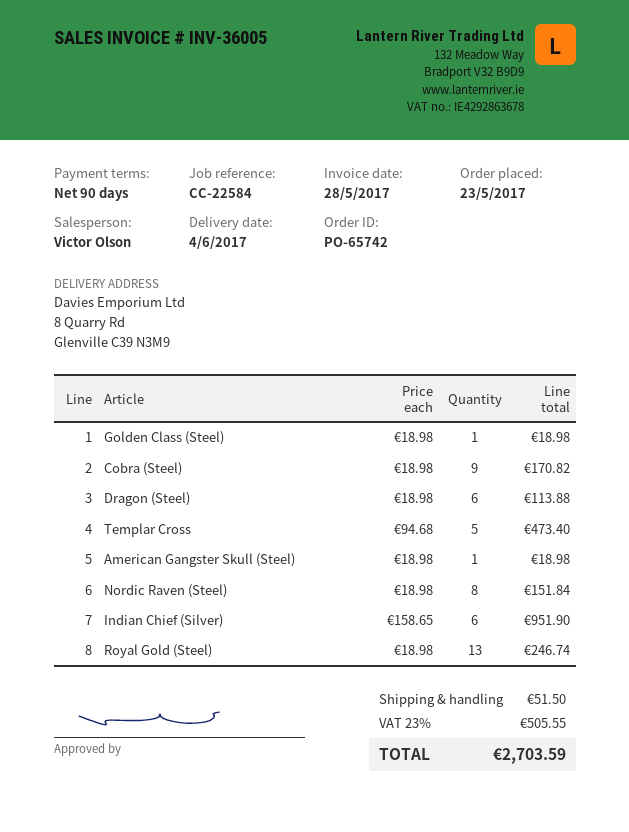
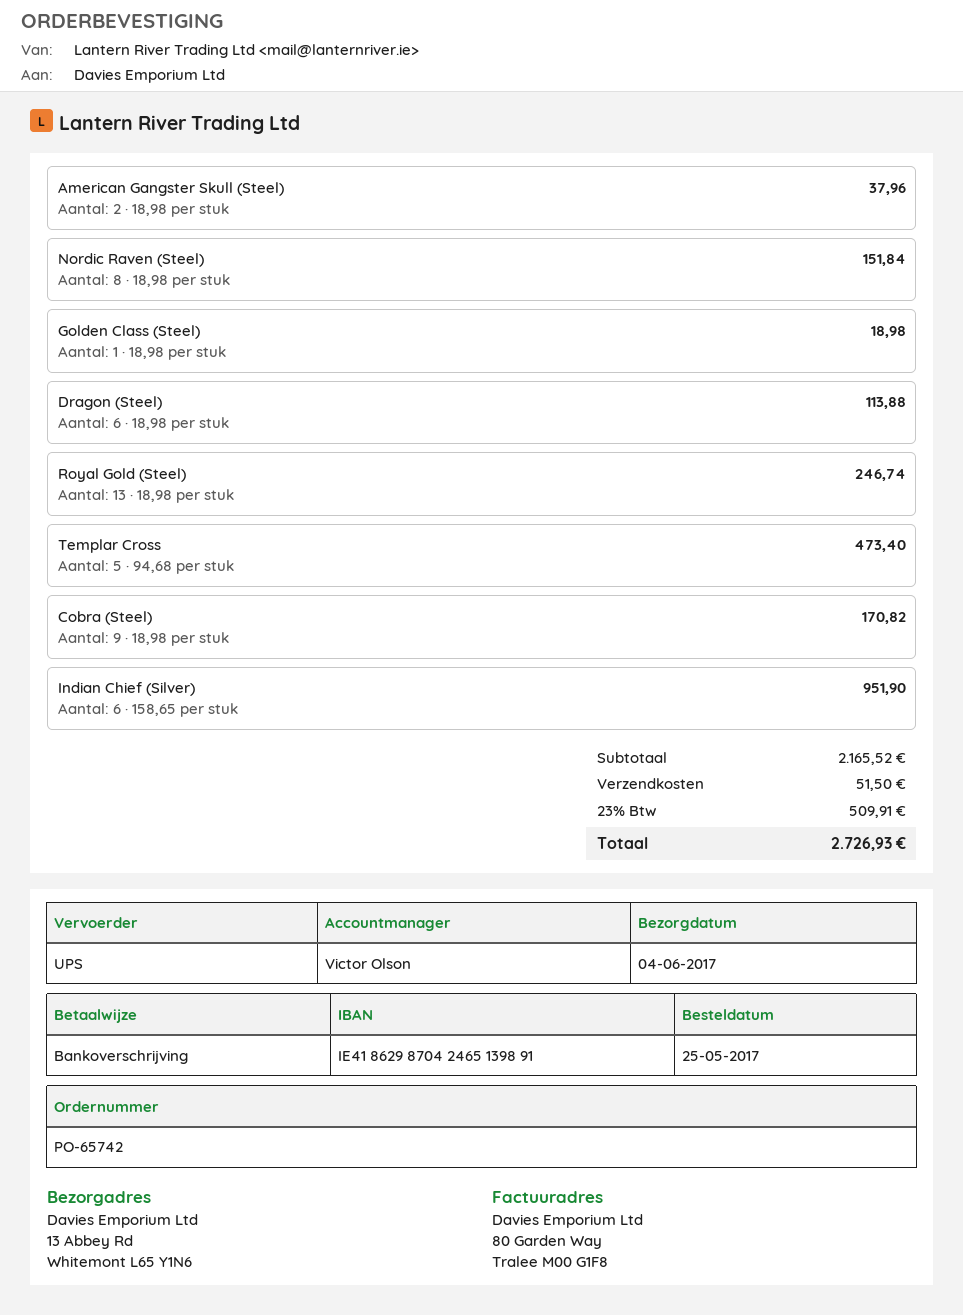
order date: 2017-05-23 -> 2017-05-25
ship to: 8 Quarry Rd, Glenville C39 N3M9 -> 13 Abbey Rd, Whitemont L65 Y1N6
American Gangster Skull (Steel): 1 x 18.98 = 18.98 -> 2 x 18.98 = 37.96
tax: 23% = 505.55 -> 23% = 509.91
total: 2703.59 -> 2726.93

